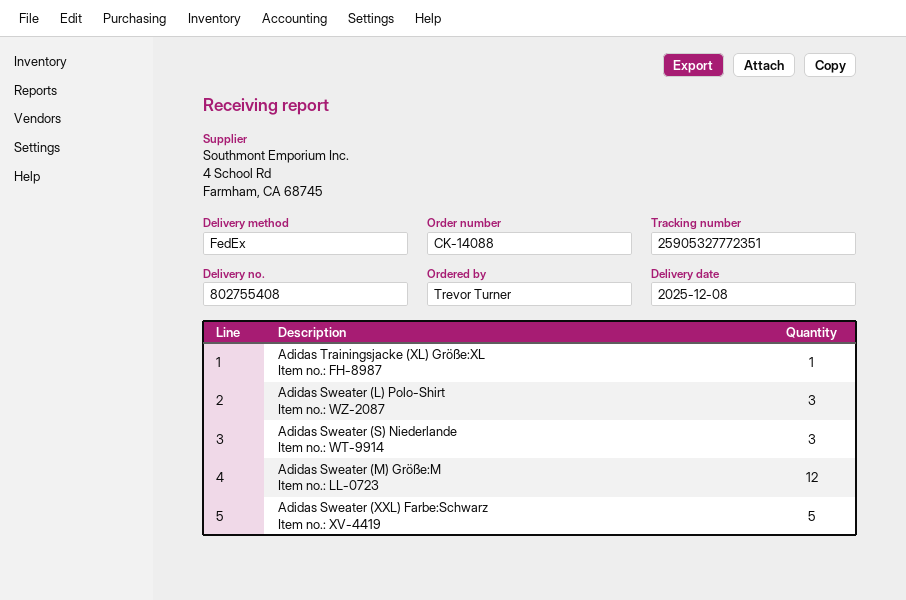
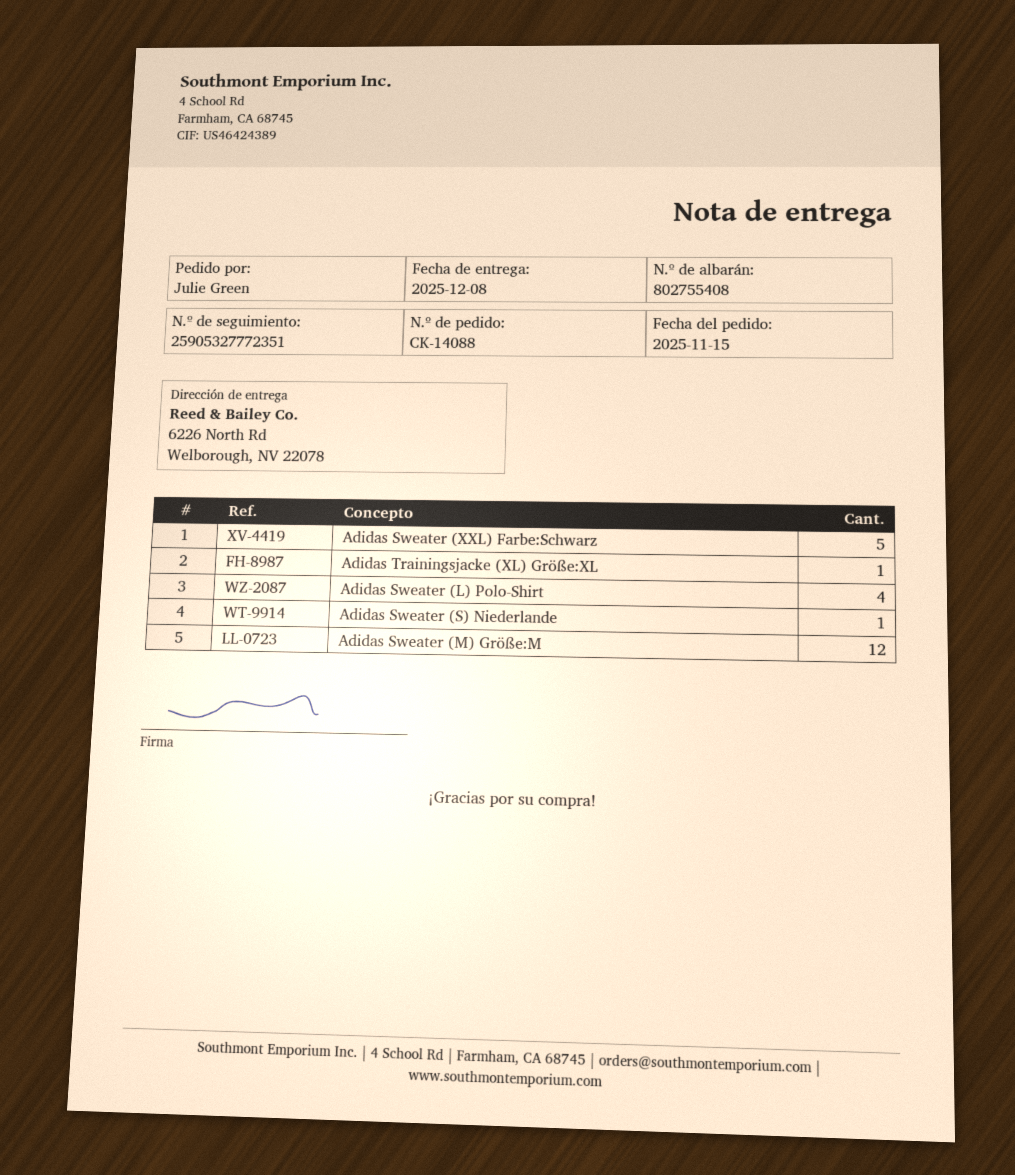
ordered by: Trevor Turner -> Julie Green
Adidas Sweater (L) Polo-Shirt: 3 -> 4
Adidas Sweater (S) Niederlande: 3 -> 1

